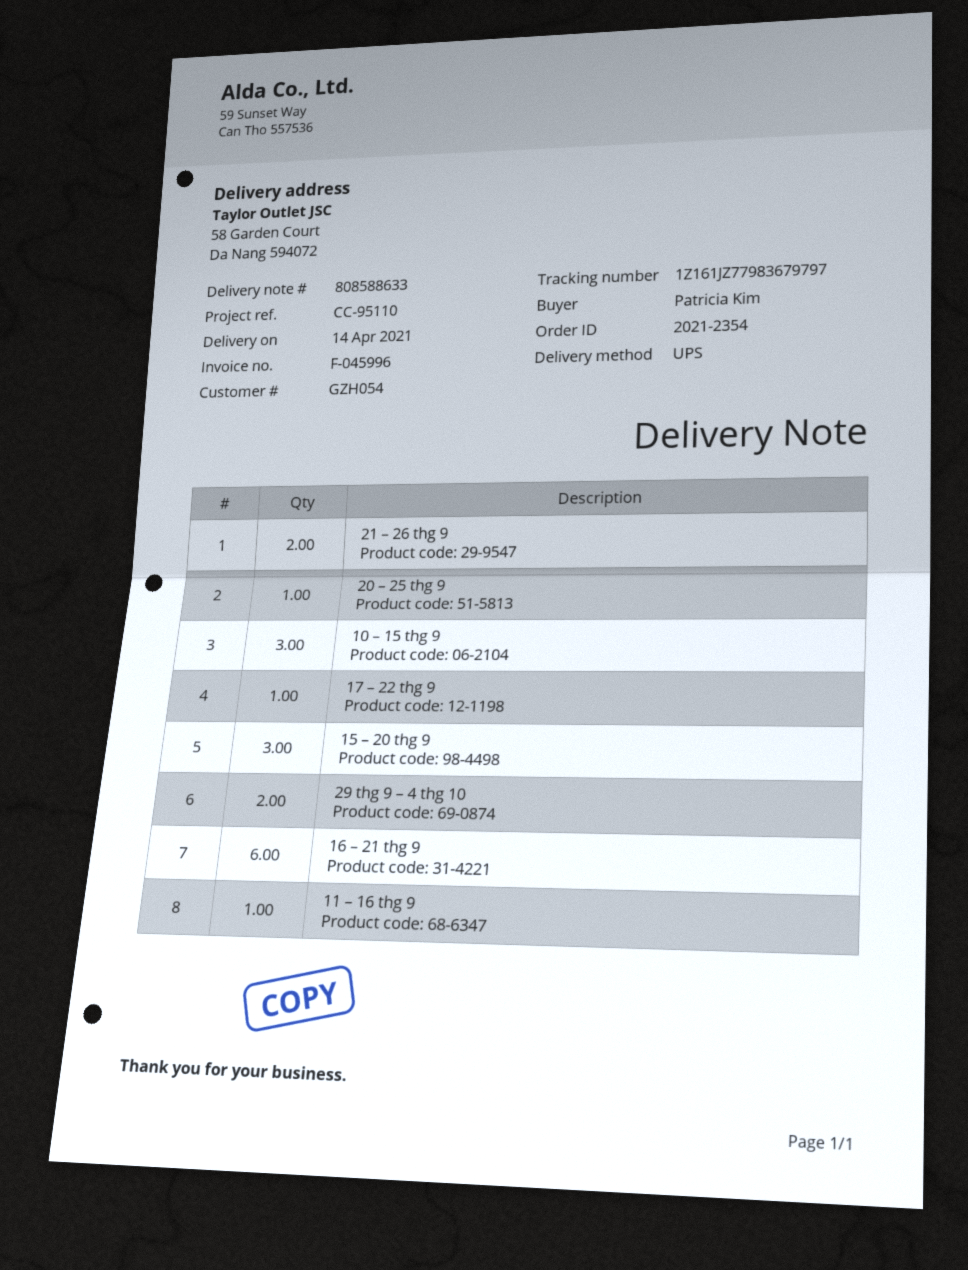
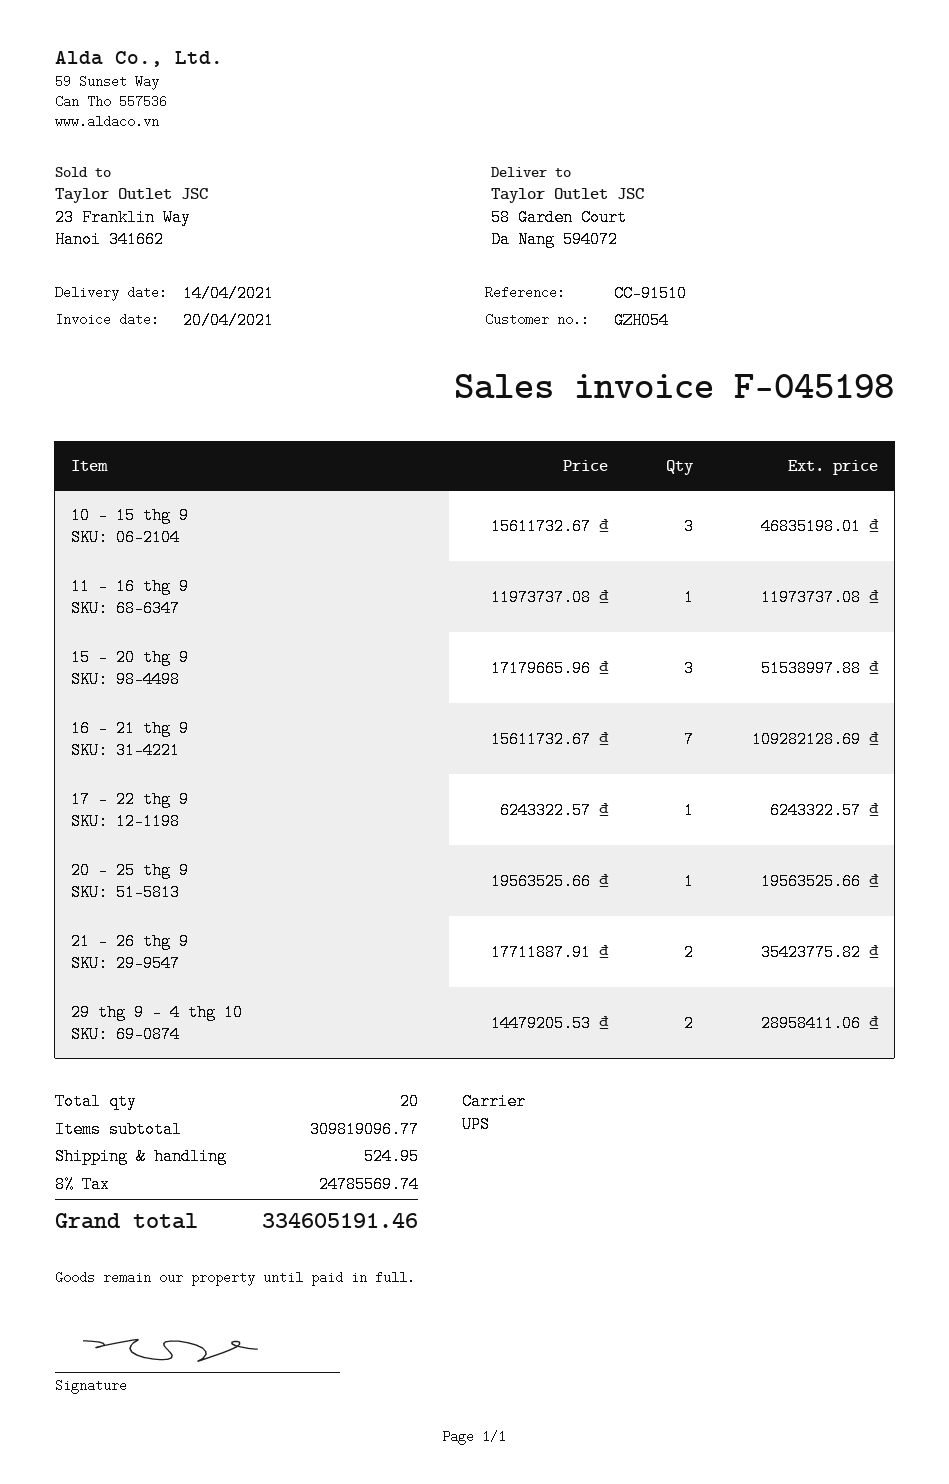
invoice number: F-045996 -> F-045198
reference: CC-95110 -> CC-91510
16 – 21 thg 9: 6 -> 7

